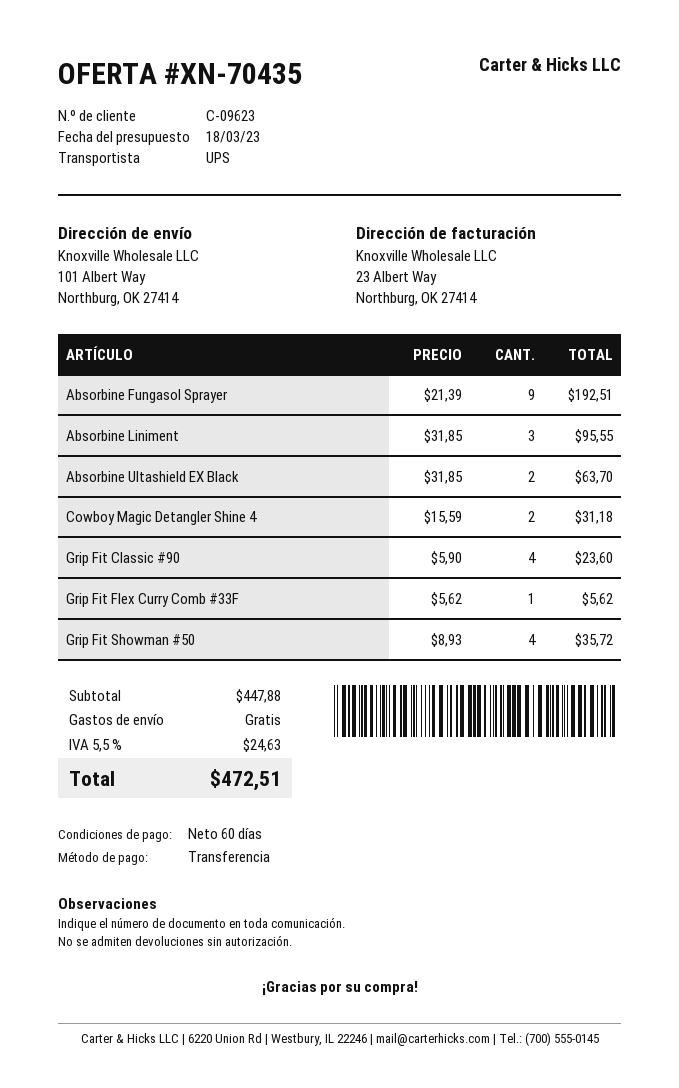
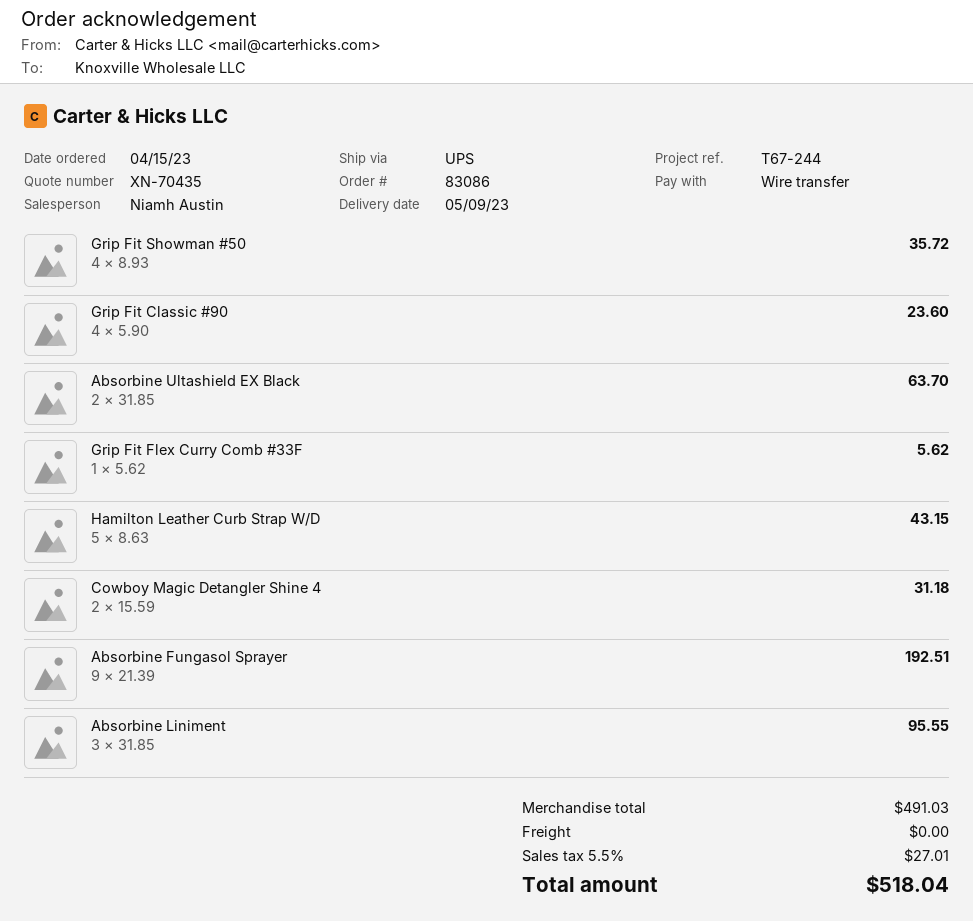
Hamilton Leather Curb Strap W/D: none -> 5 x 8.63 = 43.15
subtotal: 447.88 -> 491.03
tax: 5.5% = 24.63 -> 5.5% = 27.01
total: 472.51 -> 518.04

